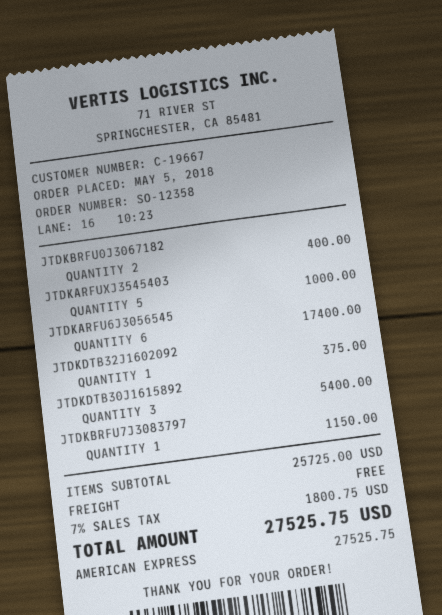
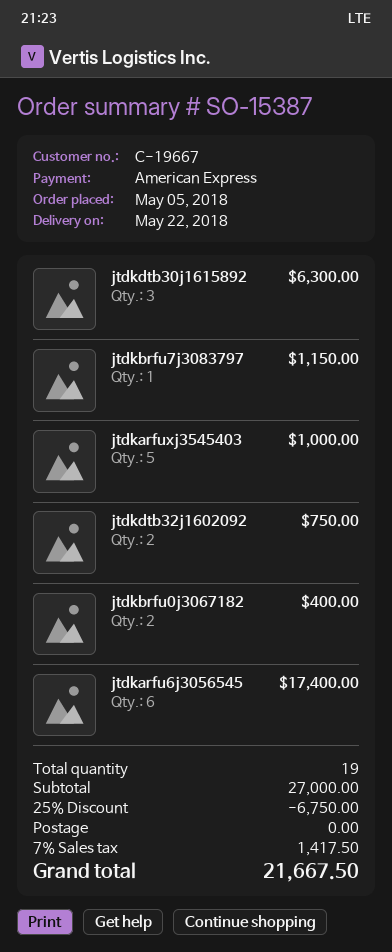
order number: SO-12358 -> SO-15387
JTDKDTB32J1602092: 1 for 375.00 -> 2 for 750.00
JTDKDTB30J1615892: 3 for 5400.00 -> 3 for 6300.00
subtotal: 25725.00 -> 27000.00
discount: none -> 25% = 6750.00
tax: 7% = 1800.75 -> 7% = 1417.50
total: 27525.75 -> 21667.50

